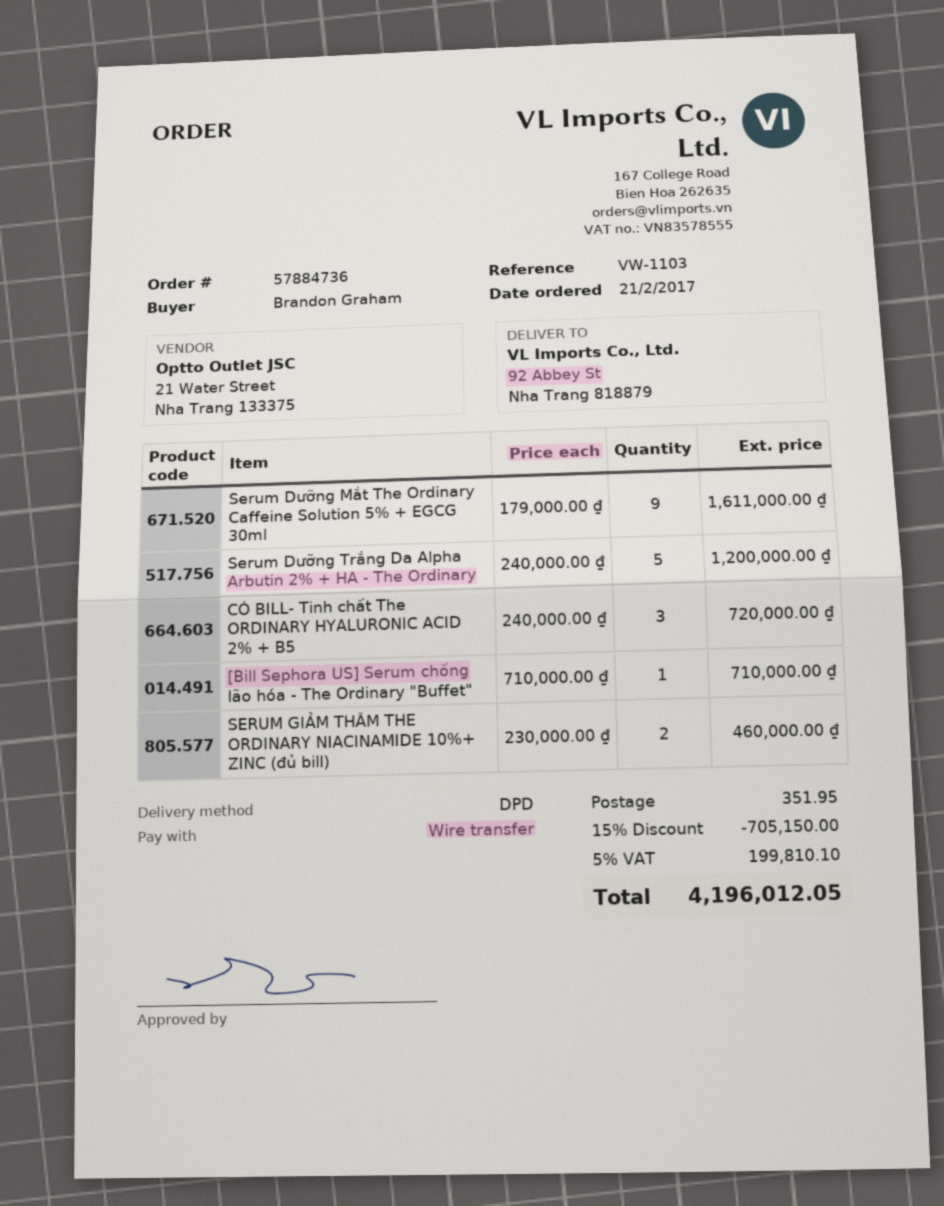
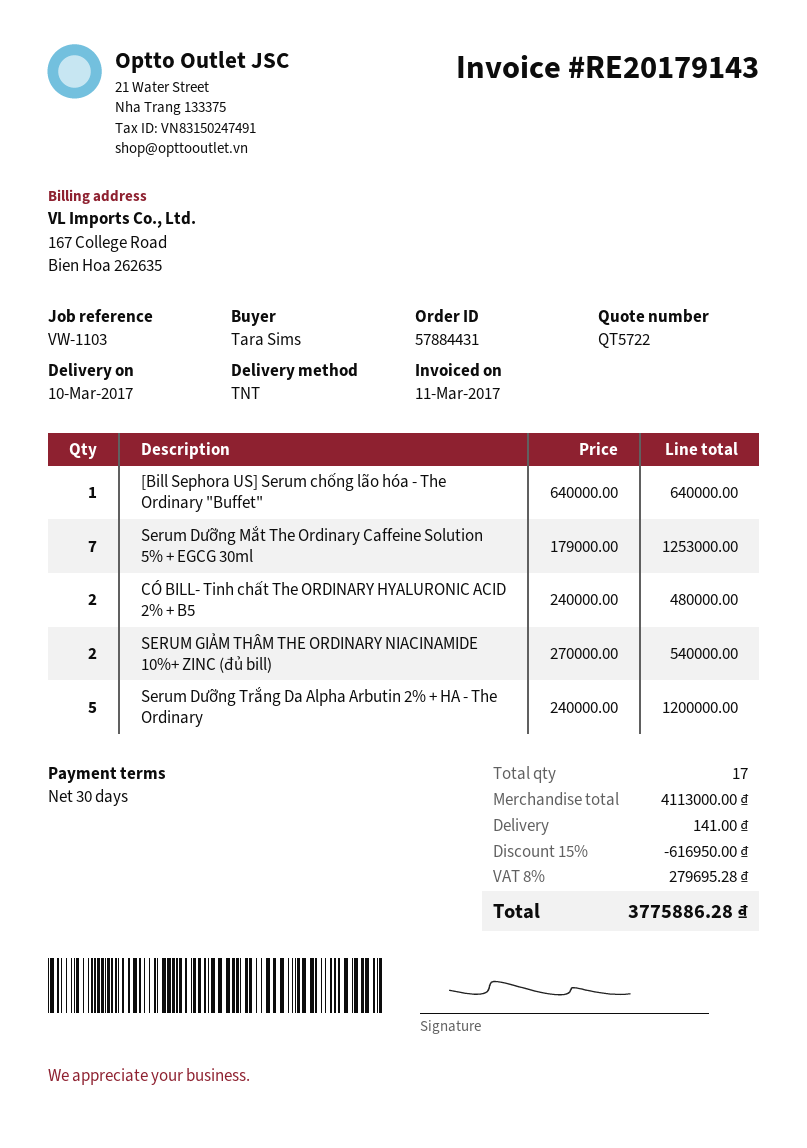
order number: 57884736 -> 57884431
ordered by: Brandon Graham -> Tara Sims
shipping method: DPD -> TNT
Serum Dưỡng Mắt The Ordinary Caffeine Solution 5% + EGCG 30ml: 9 x 179000.00 = 1611000.00 -> 7 x 179000.00 = 1253000.00
CÓ BILL- Tinh chất The ORDINARY HYALURONIC ACID 2% + B5: 3 x 240000.00 = 720000.00 -> 2 x 240000.00 = 480000.00
[Bill Sephora US] Serum chống lão hóa - The Ordinary "Buffet": 1 x 710000.00 = 710000.00 -> 1 x 640000.00 = 640000.00
SERUM GIẢM THÂM THE ORDINARY NIACINAMIDE 10%+ ZINC (đủ bill): 2 x 230000.00 = 460000.00 -> 2 x 270000.00 = 540000.00
discount: 15% = 705150.00 -> 15% = 616950.00
shipping: 351.95 -> 141.00
tax: 5% = 199810.10 -> 8% = 279695.28
total: 4196012.05 -> 3775886.28

